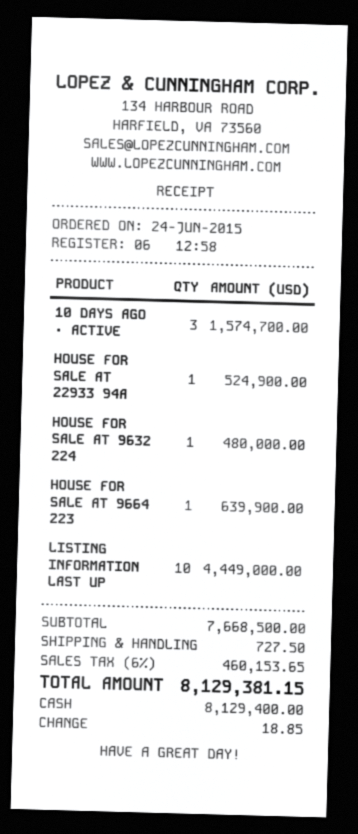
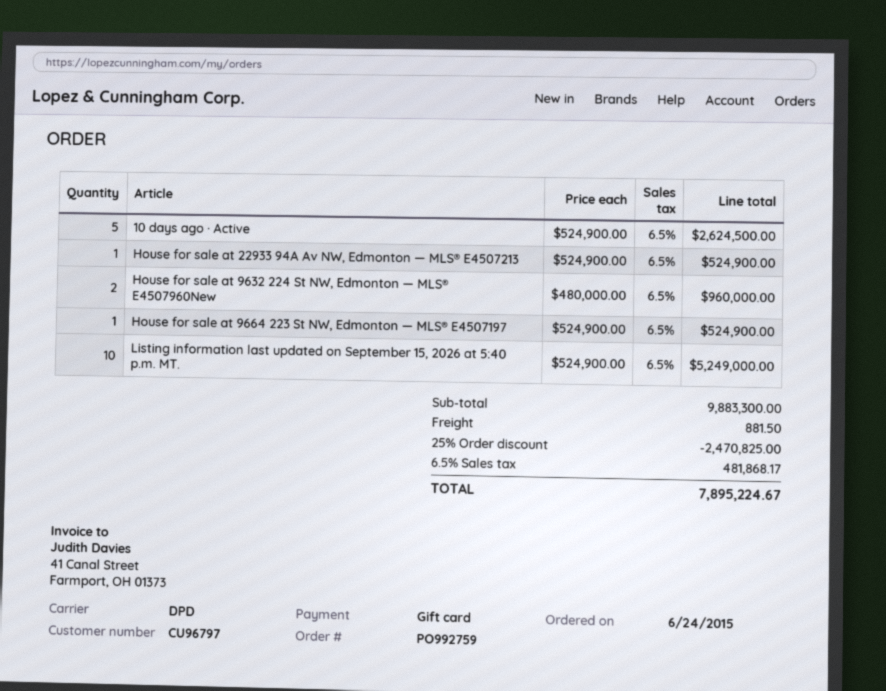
payment method: cash -> gift card
10 DAYS AGO · ACTIVE: 3 for 1574700.00 -> 5 for 2624500.00
HOUSE FOR SALE AT 9632 224: 1 for 480000.00 -> 2 for 960000.00
HOUSE FOR SALE AT 9664 223: 1 for 639900.00 -> 1 for 524900.00
LISTING INFORMATION LAST UP: 10 for 4449000.00 -> 10 for 5249000.00
subtotal: 7668500.00 -> 9883300.00
discount: none -> 25% = 2470825.00
shipping: 727.50 -> 881.50
tax: 6% = 460153.65 -> 6.5% = 481868.17
total: 8129381.15 -> 7895224.67

